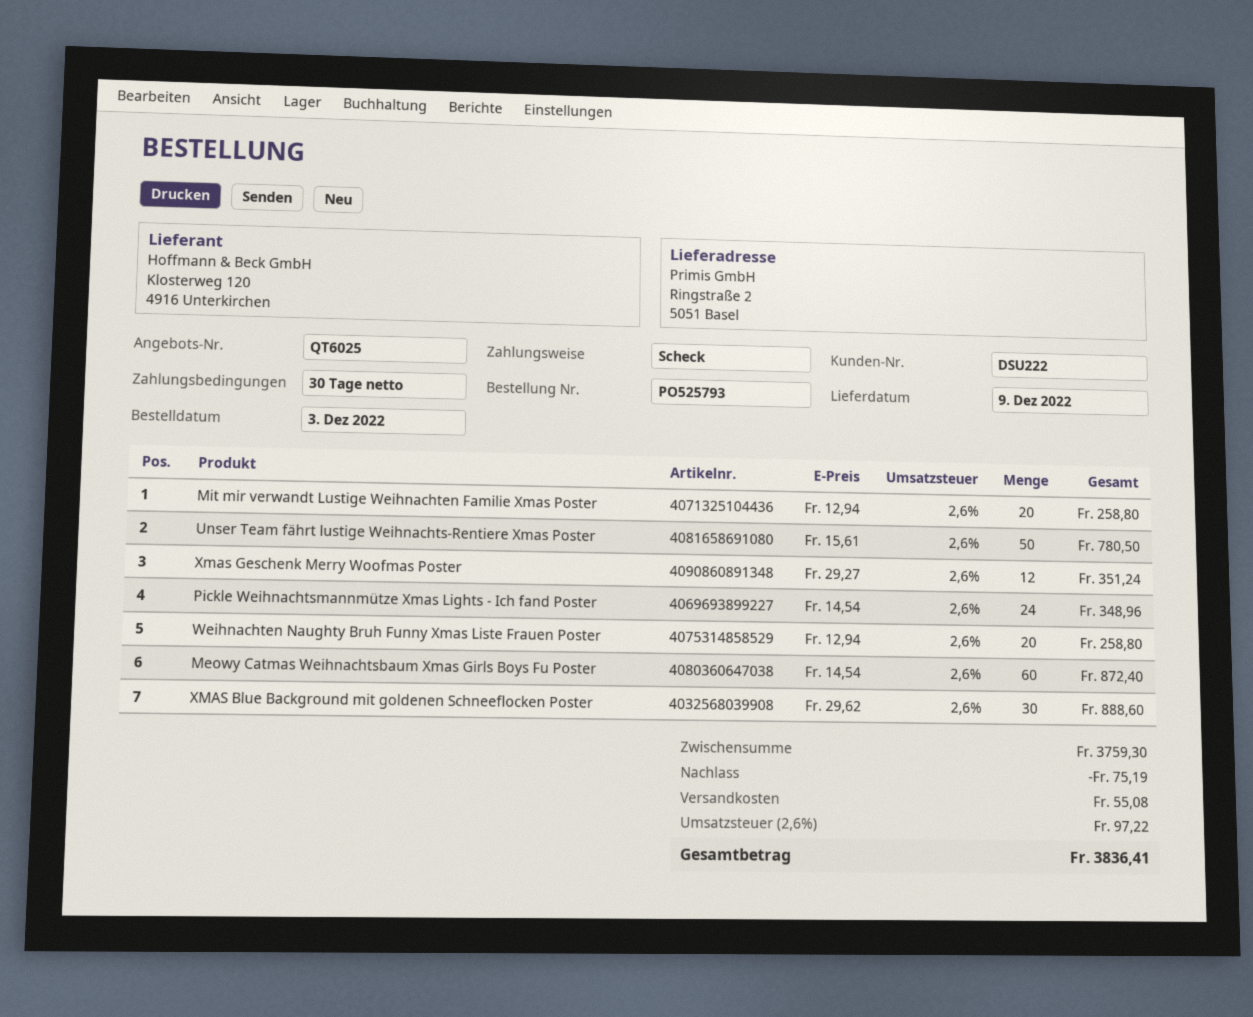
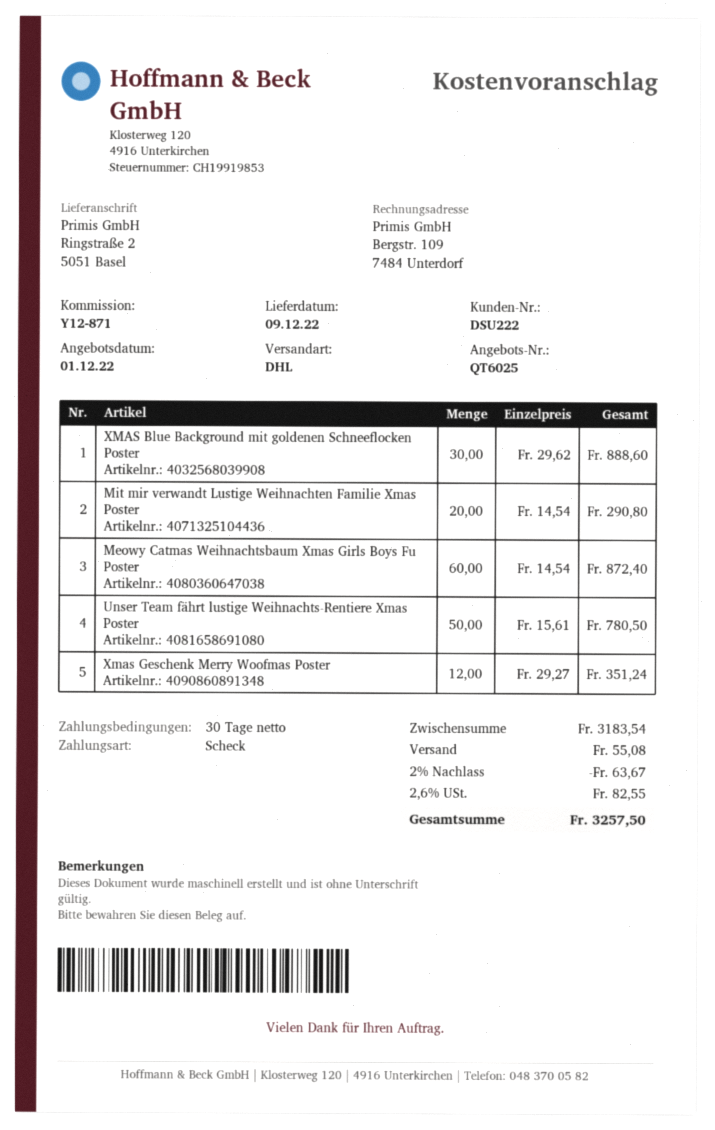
Mit mir verwandt Lustige Weihnachten Familie Xmas Poster: 20 x 12.94 = 258.80 -> 20 x 14.54 = 290.80
Pickle Weihnachtsmannmütze Xmas Lights - Ich fand Poster: 24 x 14.54 = 348.96 -> none
Weihnachten Naughty Bruh Funny Xmas Liste Frauen Poster: 20 x 12.94 = 258.80 -> none
subtotal: 3759.30 -> 3183.54
discount: 75.19 -> 63.67
tax: 2.6% = 97.22 -> 2.6% = 82.55
total: 3836.41 -> 3257.50

